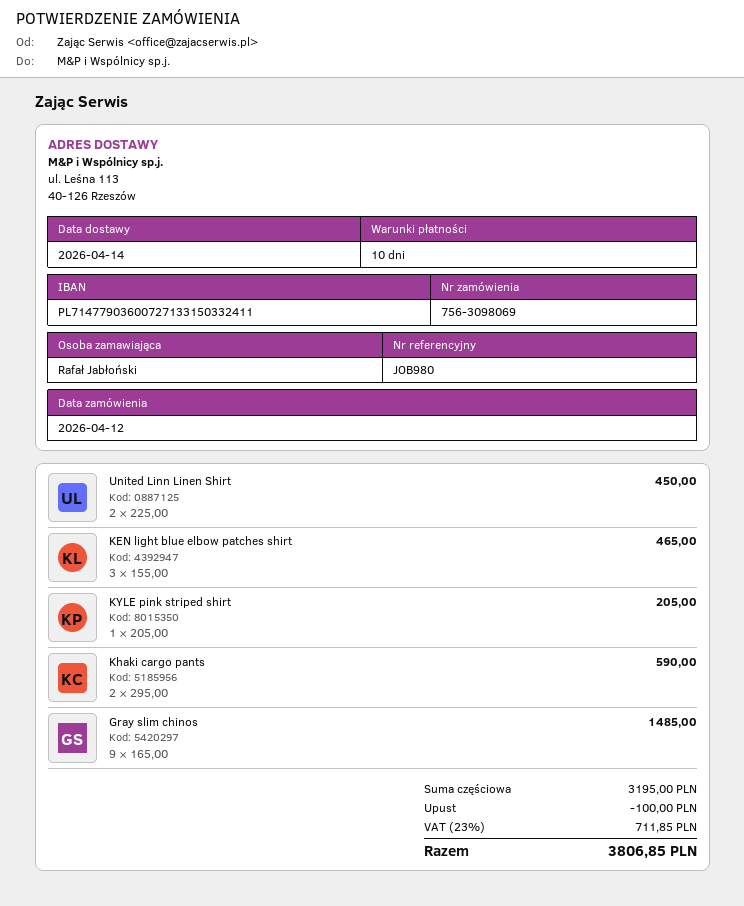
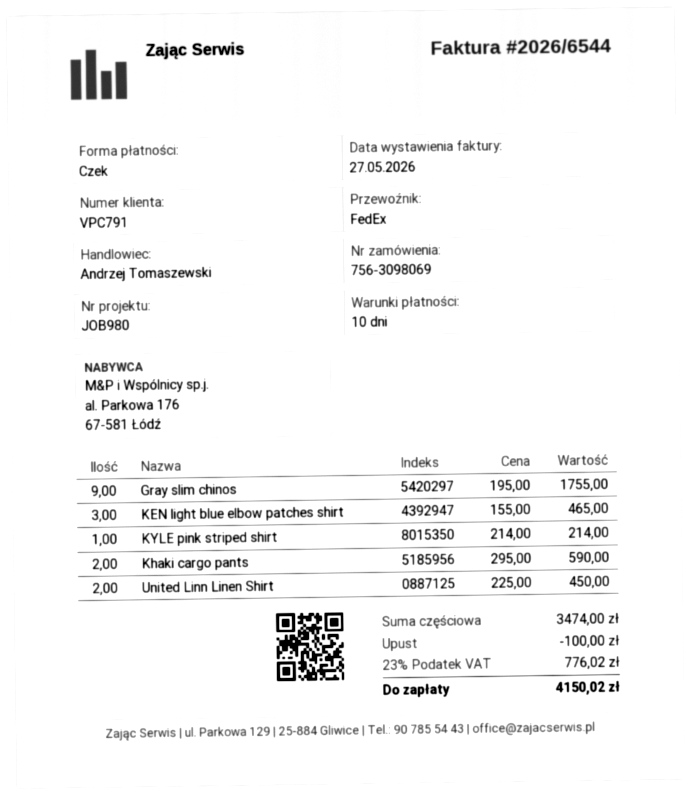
KYLE pink striped shirt: 1 x 205.00 = 205.00 -> 1 x 214.00 = 214.00
Gray slim chinos: 9 x 165.00 = 1485.00 -> 9 x 195.00 = 1755.00
subtotal: 3195.00 -> 3474.00
tax: 23% = 711.85 -> 23% = 776.02
total: 3806.85 -> 4150.02

